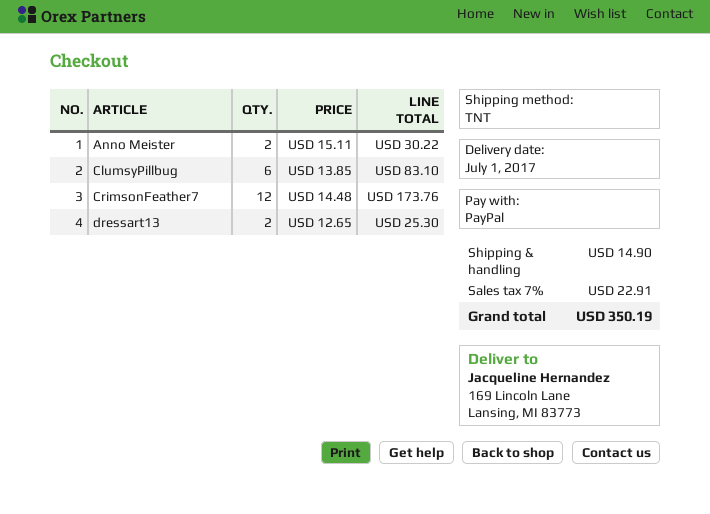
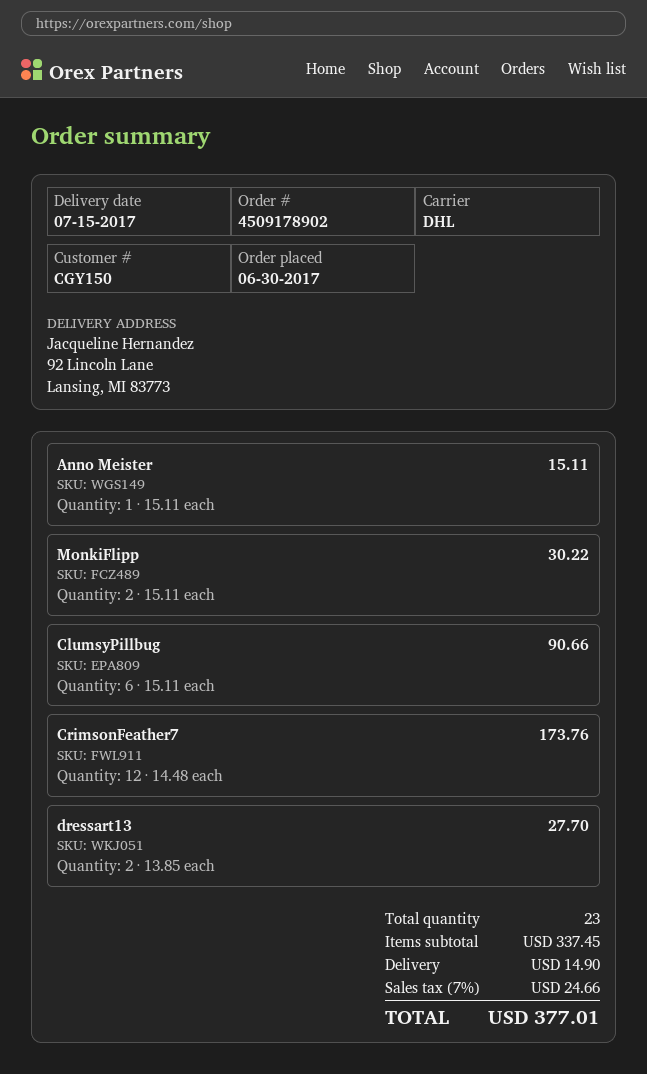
delivery date: 2017-07-01 -> 2017-07-15
shipping method: TNT -> DHL
ship to: 169 Lincoln Lane, Lansing, MI 83773 -> 92 Lincoln Lane, Lansing, MI 83773
Anno Meister: 2 x 15.11 = 30.22 -> 1 x 15.11 = 15.11
ClumsyPillbug: 6 x 13.85 = 83.10 -> 6 x 15.11 = 90.66
dressart13: 2 x 12.65 = 25.30 -> 2 x 13.85 = 27.70
MonkiFlipp: none -> 2 x 15.11 = 30.22
tax: 7% = 22.91 -> 7% = 24.66
total: 350.19 -> 377.01

